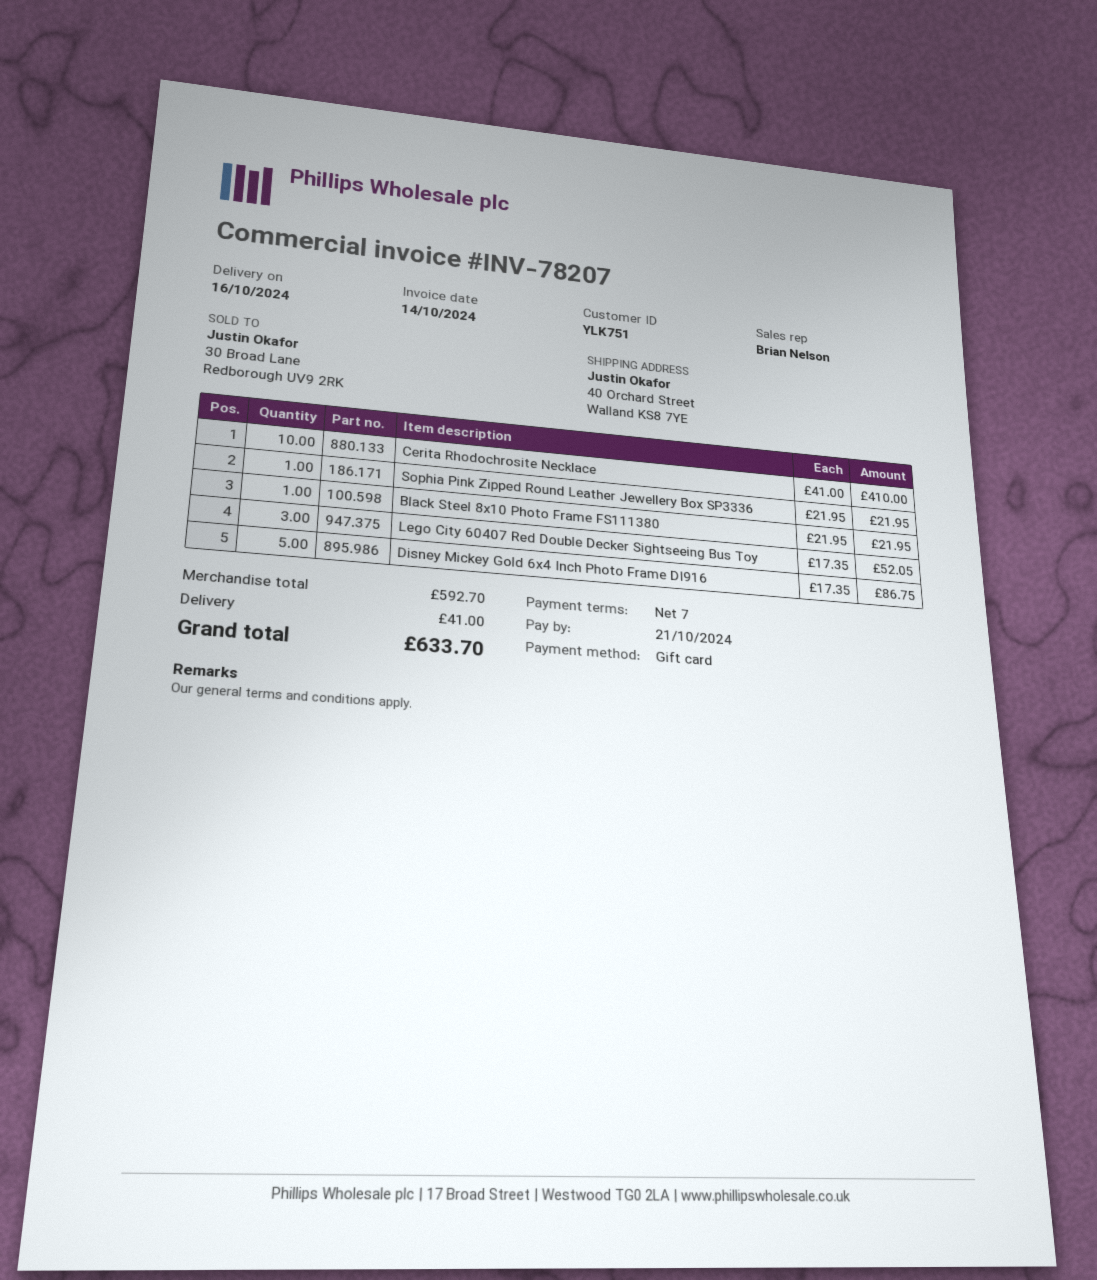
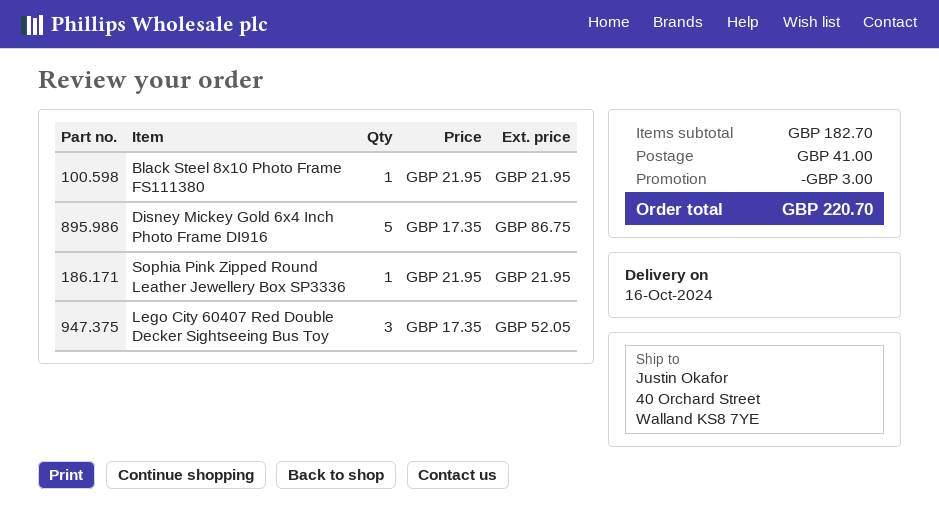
Cerita Rhodochrosite Necklace: 10 x 41.00 = 410.00 -> none
subtotal: 592.70 -> 182.70
discount: none -> 3.00
total: 633.70 -> 220.70

